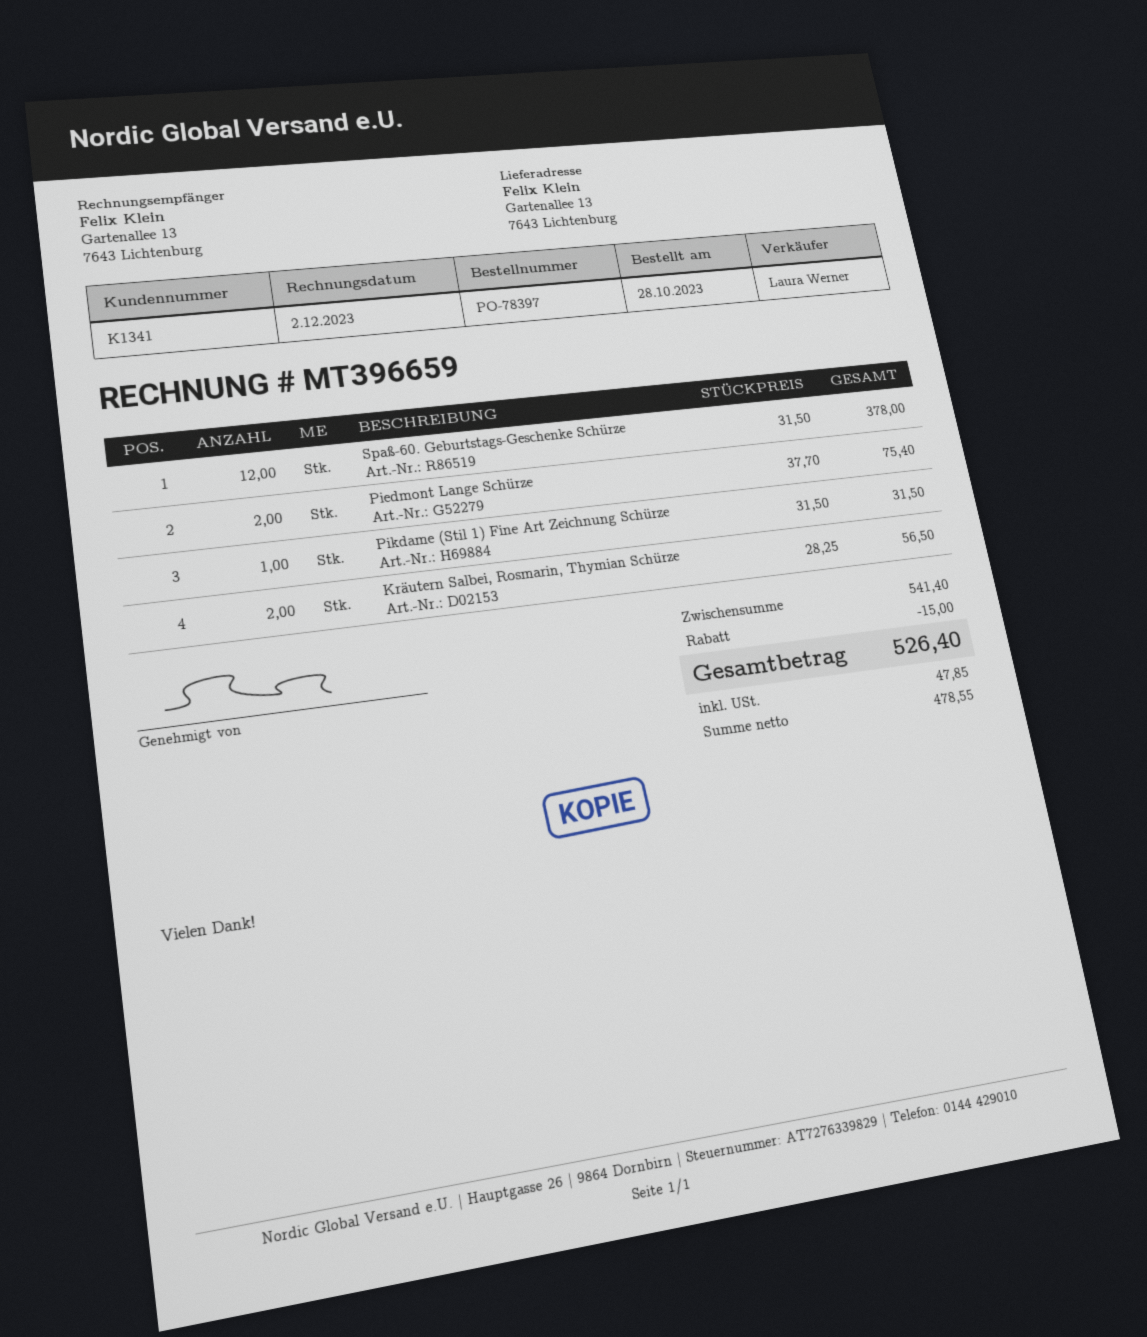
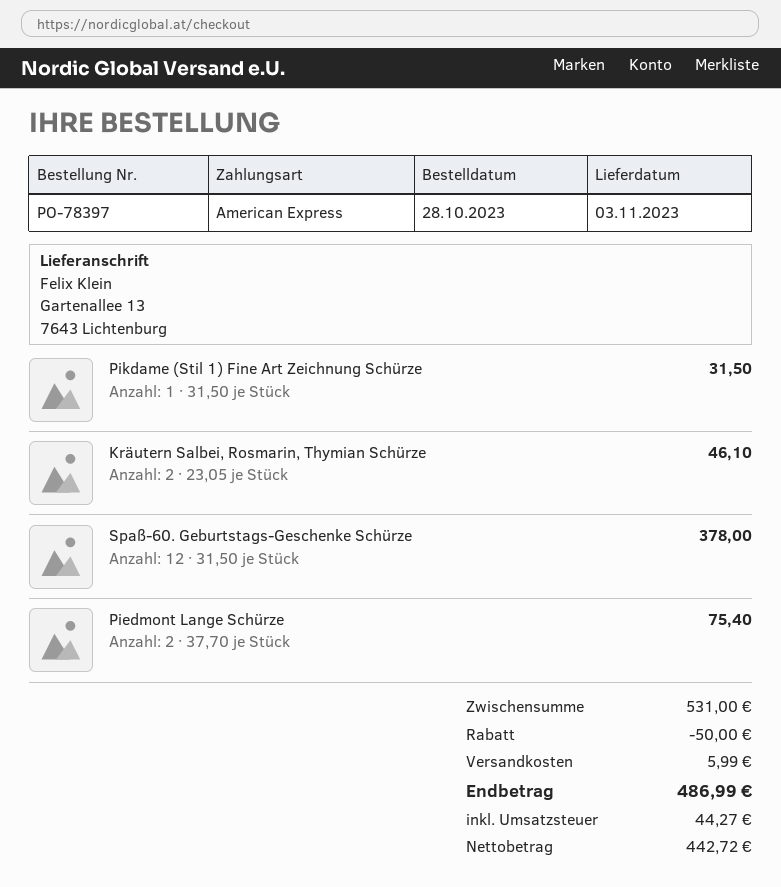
Kräutern Salbei, Rosmarin, Thymian Schürze: 2 x 28.25 = 56.50 -> 2 x 23.05 = 46.10
subtotal: 541.40 -> 531.00
discount: 15.00 -> 50.00
shipping: none -> 5.99
net: 478.55 -> 442.72
tax: 47.85 -> 44.27
total: 526.40 -> 486.99

